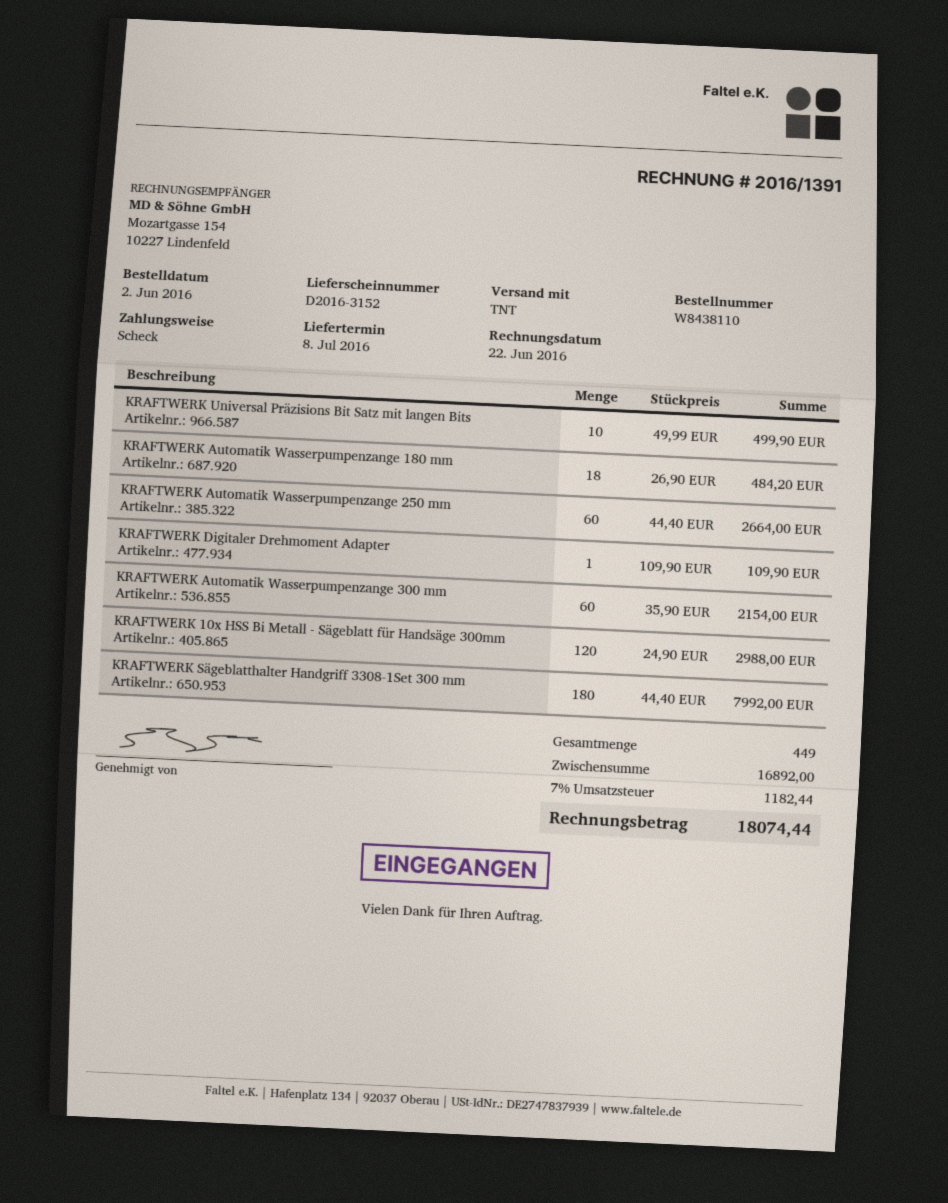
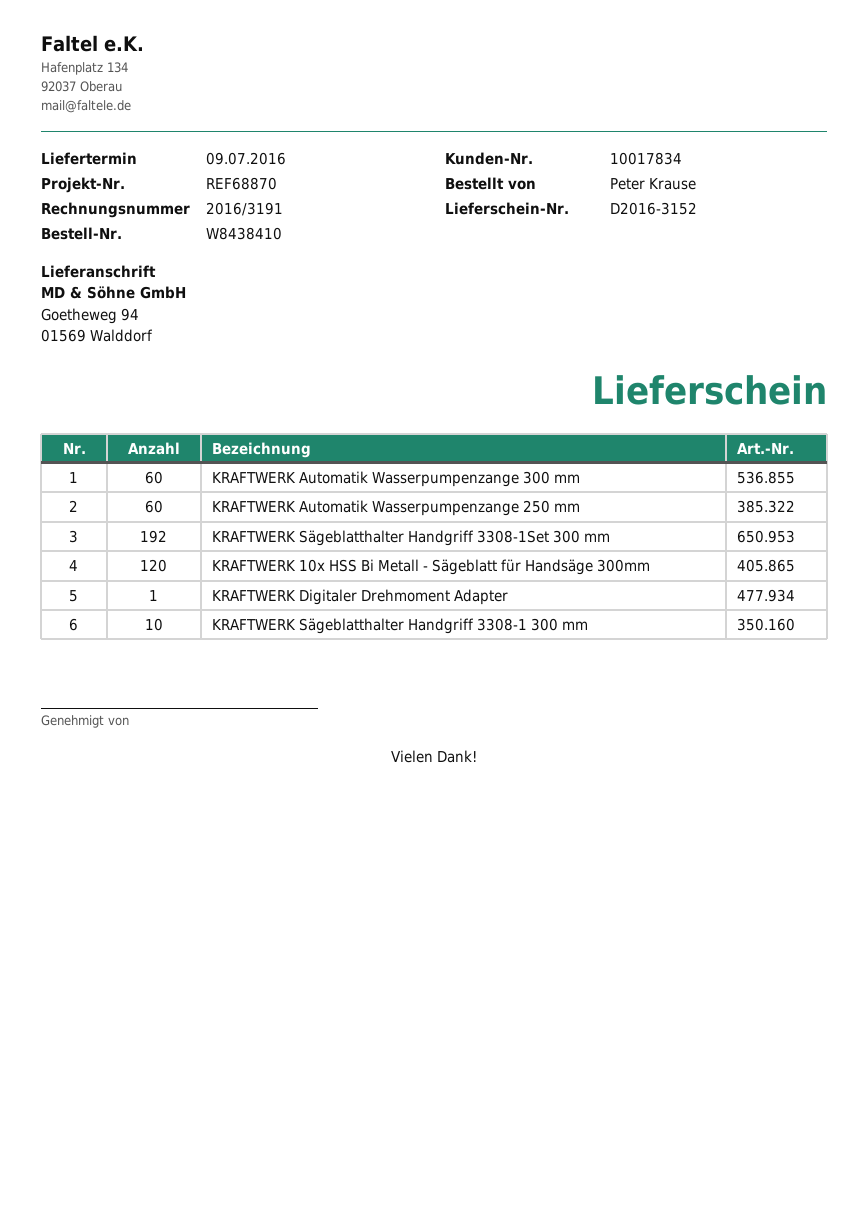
order number: W8438110 -> W8438410
delivery date: 2016-07-08 -> 2016-07-09
invoice number: 2016/1391 -> 2016/3191
KRAFTWERK Universal Präzisions Bit Satz mit langen Bits: 10 -> none
KRAFTWERK Automatik Wasserpumpenzange 180 mm: 18 -> none
KRAFTWERK Sägeblatthalter Handgriff 3308-1Set 300 mm: 180 -> 192
KRAFTWERK Sägeblatthalter Handgriff 3308-1 300 mm: none -> 10

